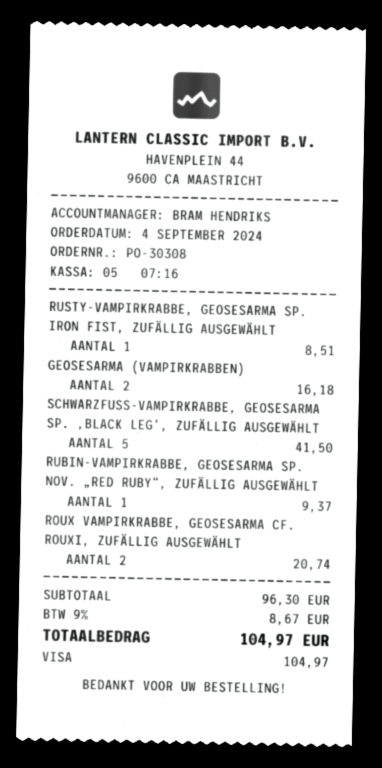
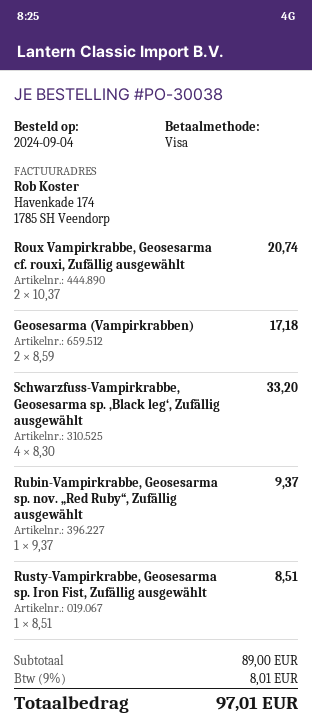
order number: PO-30308 -> PO-30038
GEOSESARMA (VAMPIRKRABBEN): 2 for 16.18 -> 2 for 17.18
SCHWARZFUSS-VAMPIRKRABBE, GEOSESARMA SP. ‚BLACK LEG‘, ZUFÄLLIG AUSGEWÄHLT: 5 for 41.50 -> 4 for 33.20
subtotal: 96.30 -> 89.00
tax: 9% = 8.67 -> 9% = 8.01
total: 104.97 -> 97.01

